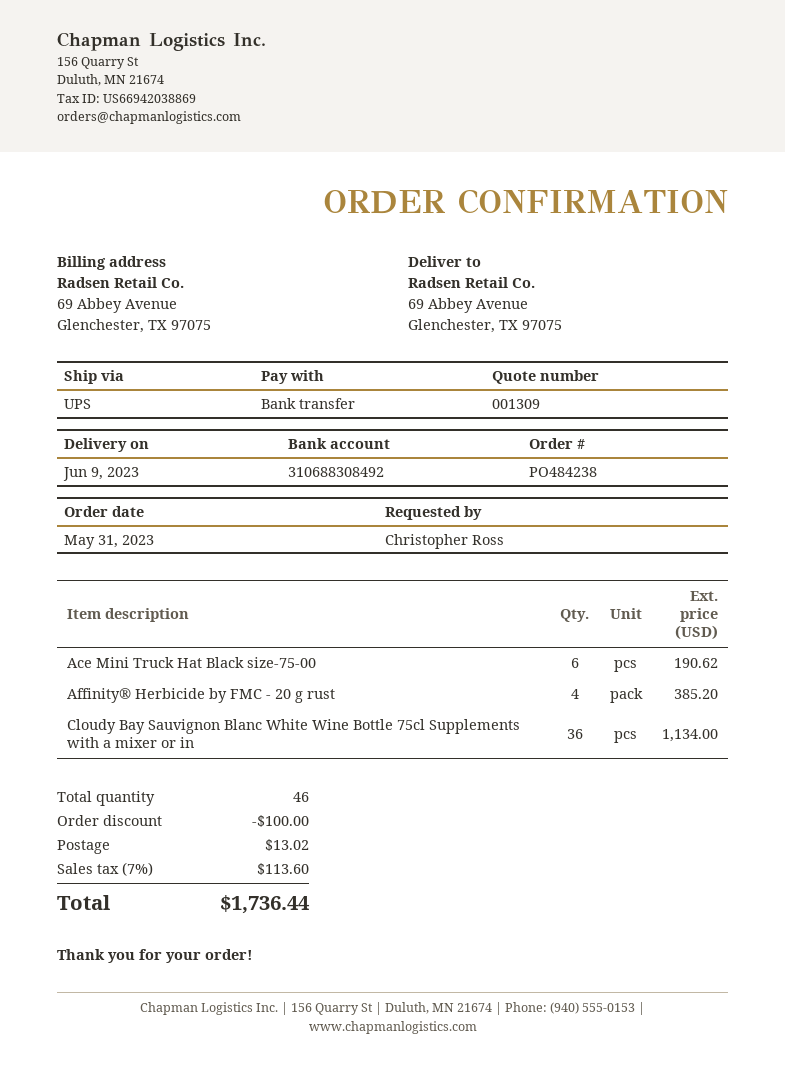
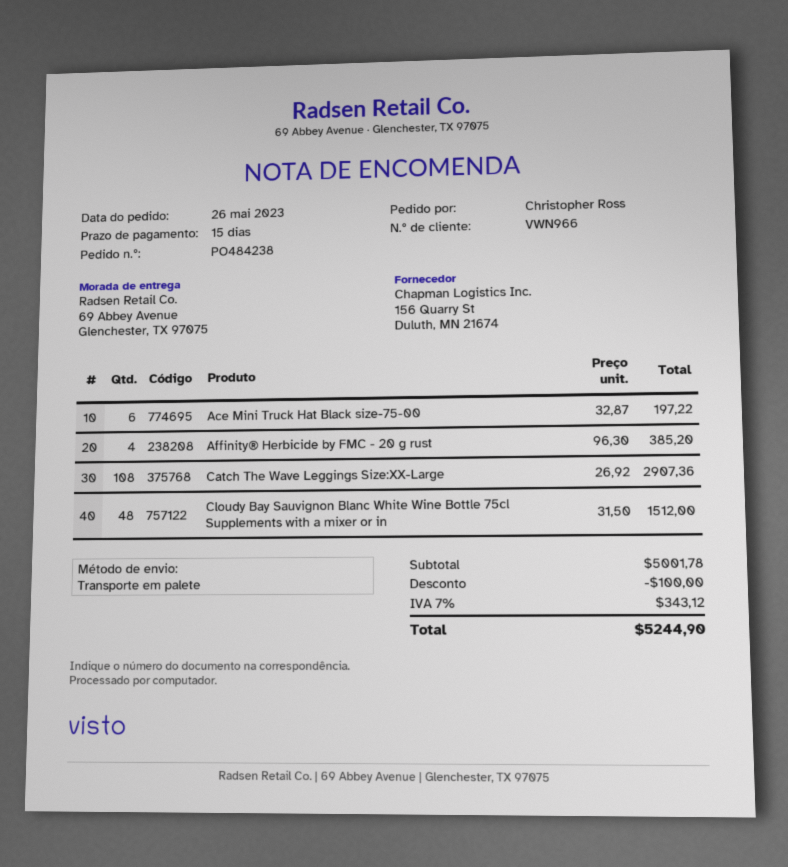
order date: 2023-05-31 -> 2023-05-26
shipping method: UPS -> pallet freight
Ace Mini Truck Hat Black size-75-00: 6 for 190.62 -> 6 for 197.22
Cloudy Bay Sauvignon Blanc White Wine Bottle 75cl Supplements with a mixer or in: 36 for 1134.00 -> 48 for 1512.00
Catch The Wave Leggings Size:XX-Large: none -> 108 for 2907.36
shipping: 13.02 -> none
tax: 7% = 113.60 -> 7% = 343.12
total: 1736.44 -> 5244.90

